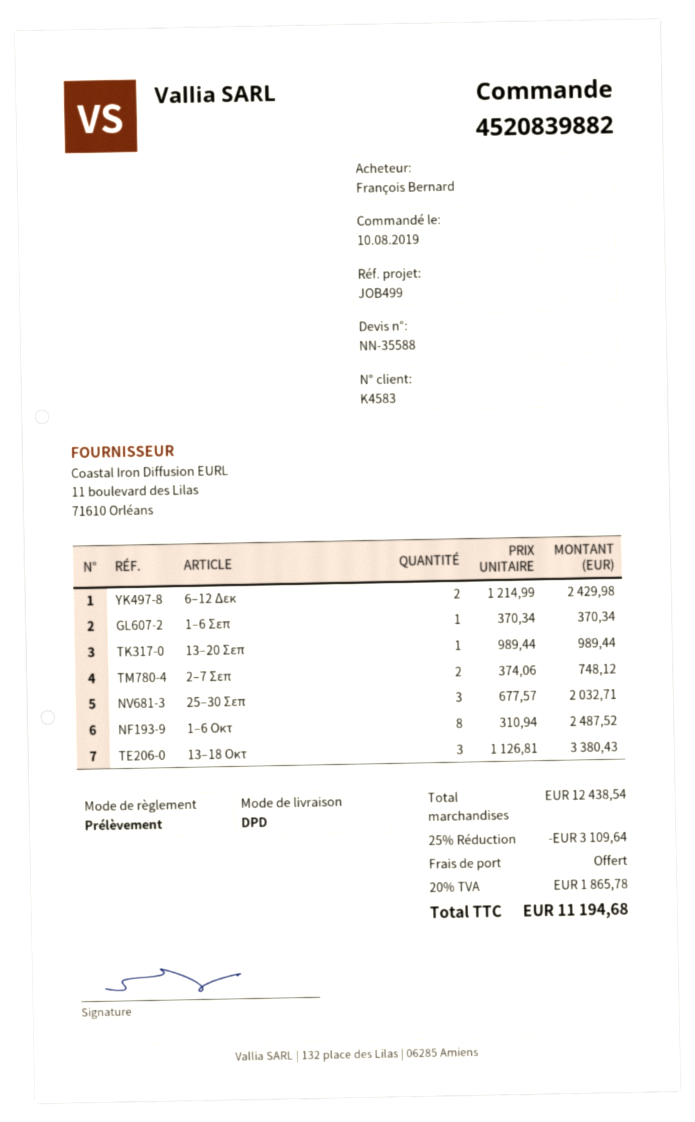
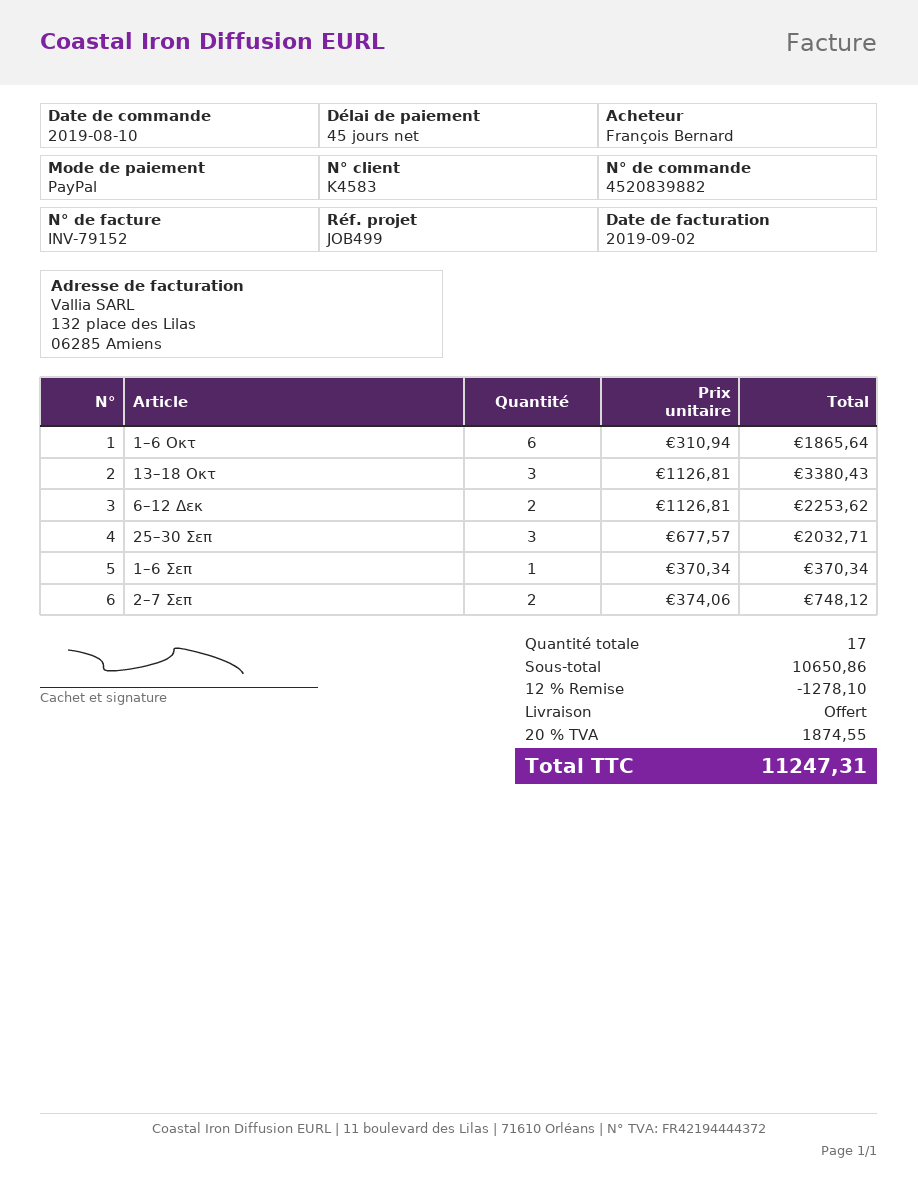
payment method: direct debit -> PayPal
6–12 Δεκ: 2 x 1214.99 = 2429.98 -> 2 x 1126.81 = 2253.62
13–20 Σεπ: 1 x 989.44 = 989.44 -> none
1–6 Οκτ: 8 x 310.94 = 2487.52 -> 6 x 310.94 = 1865.64
subtotal: 12438.54 -> 10650.86
discount: 25% = 3109.64 -> 12% = 1278.10
tax: 20% = 1865.78 -> 20% = 1874.55
total: 11194.68 -> 11247.31

